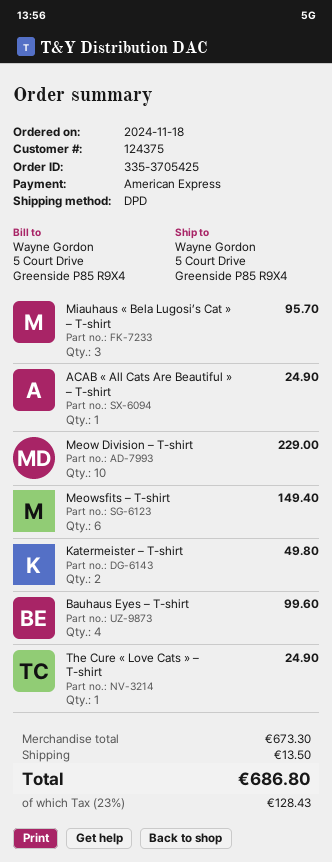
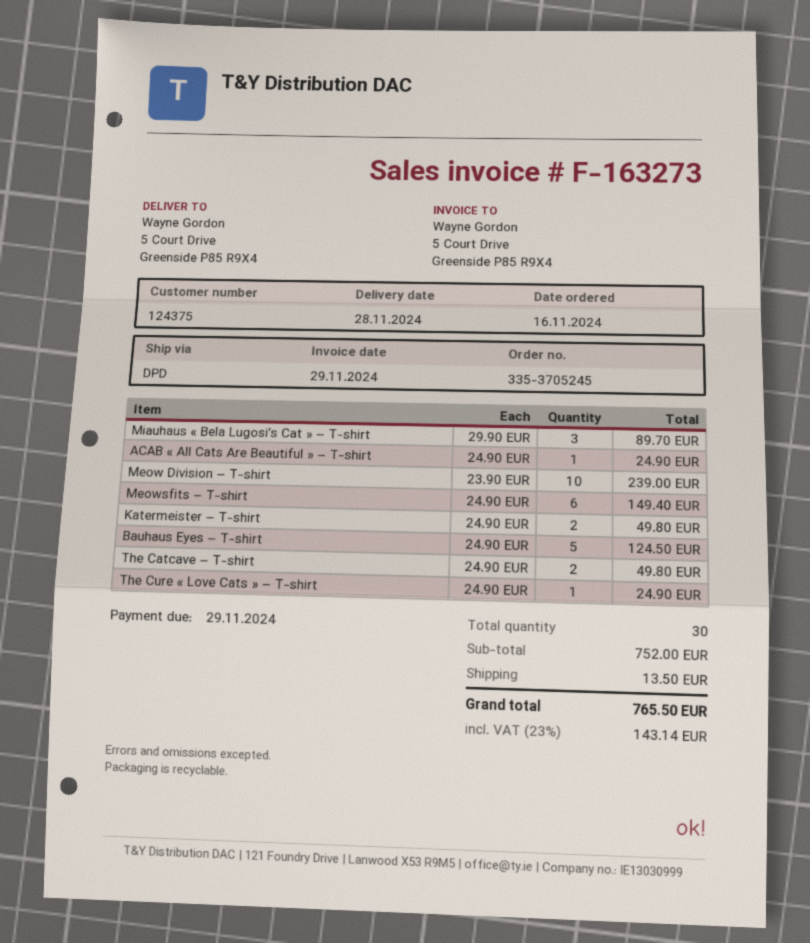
order number: 335-3705425 -> 335-3705245
order date: 2024-11-18 -> 2024-11-16
Miauhaus « Bela Lugosi’s Cat » – T-shirt: 3 for 95.70 -> 3 for 89.70
Meow Division – T-shirt: 10 for 229.00 -> 10 for 239.00
Bauhaus Eyes – T-shirt: 4 for 99.60 -> 5 for 124.50
The Catcave – T-shirt: none -> 2 for 49.80
subtotal: 673.30 -> 752.00
tax: 23% = 128.43 -> 23% = 143.14
total: 686.80 -> 765.50

